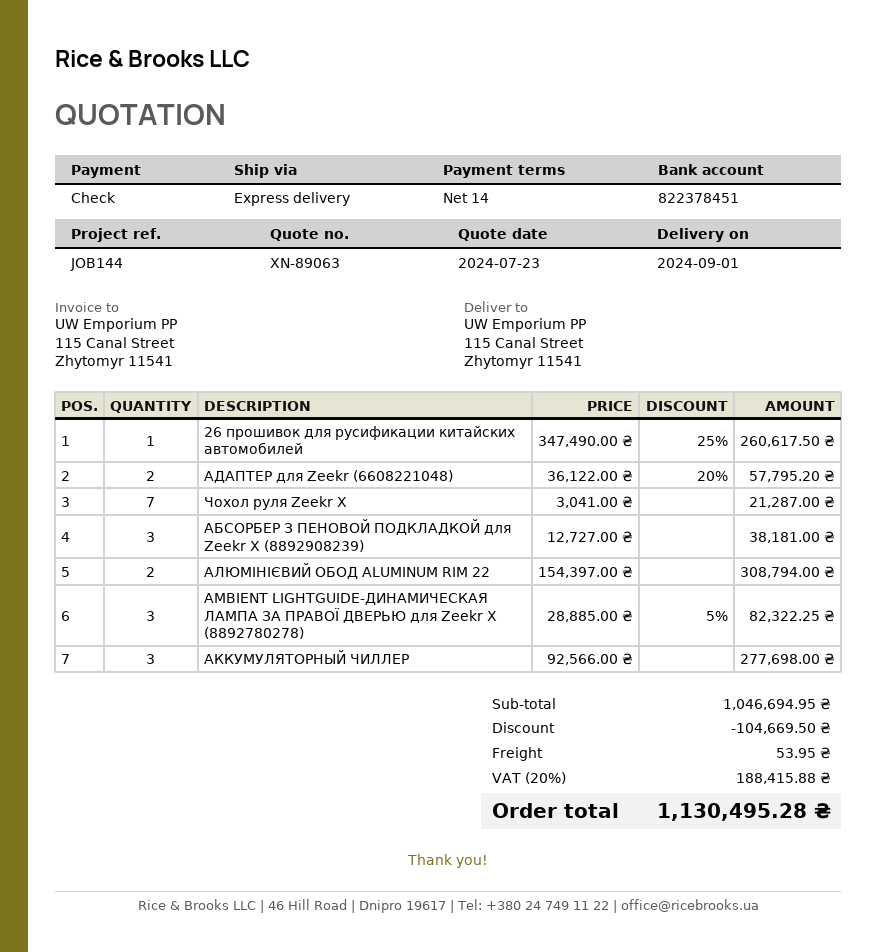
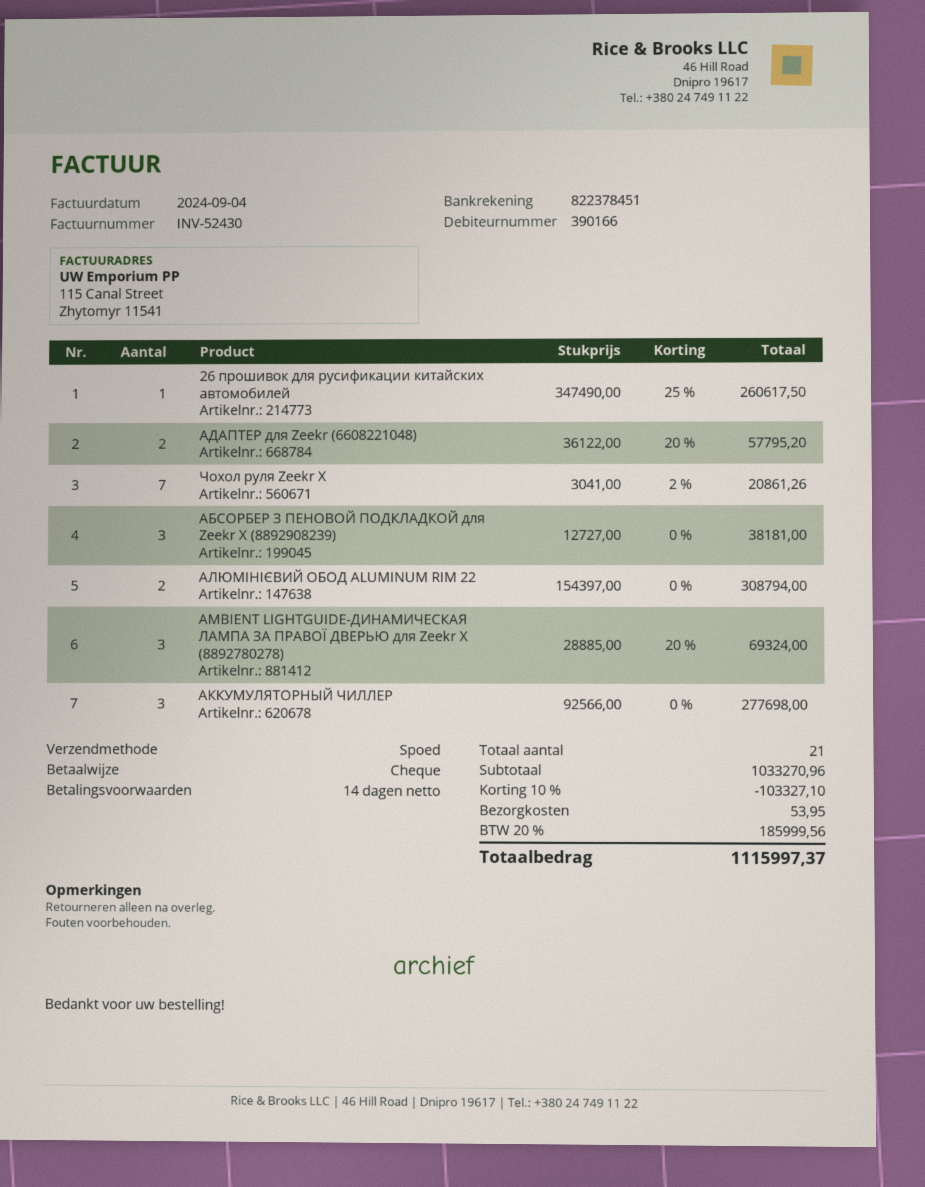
Чохол руля Zeekr X: 7 x 3041.00 = 21287.00 -> 7 x 3041.00 - 2% = 20861.26
AMBIENT LIGHTGUIDE-ДИНАМИЧЕСКАЯ ЛАМПА ЗА ПРАВОЇ ДВЕРЬЮ для Zeekr X (8892780278): 3 x 28885.00 - 5% = 82322.25 -> 3 x 28885.00 - 20% = 69324.00
subtotal: 1046694.95 -> 1033270.96
discount: 104669.50 -> 103327.10
tax: 20% = 188415.88 -> 20% = 185999.56
total: 1130495.28 -> 1115997.37

